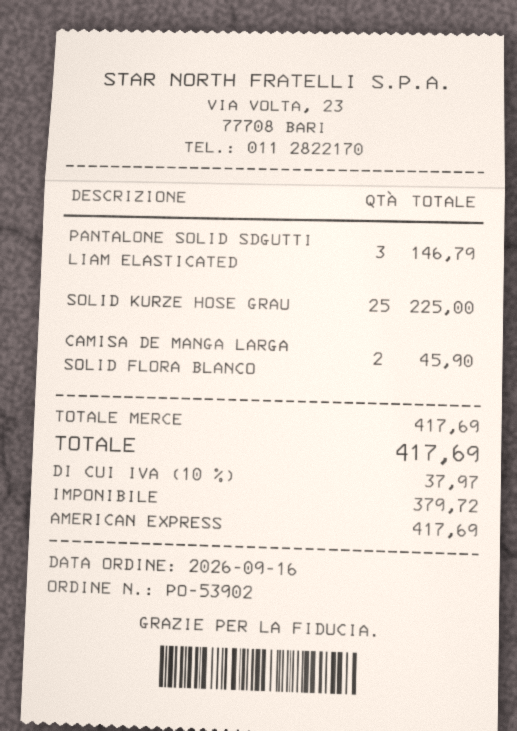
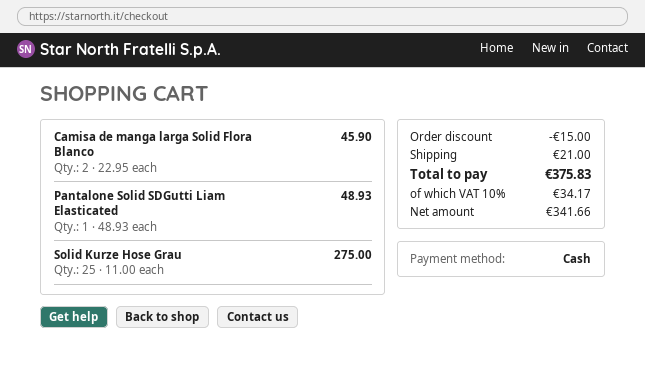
payment method: American Express -> cash
PANTALONE SOLID SDGUTTI LIAM ELASTICATED: 3 for 146.79 -> 1 for 48.93
SOLID KURZE HOSE GRAU: 25 for 225.00 -> 25 for 275.00
discount: none -> 15.00
shipping: none -> 21.00
net: 379.72 -> 341.66
tax: 10% = 37.97 -> 10% = 34.17
total: 417.69 -> 375.83

